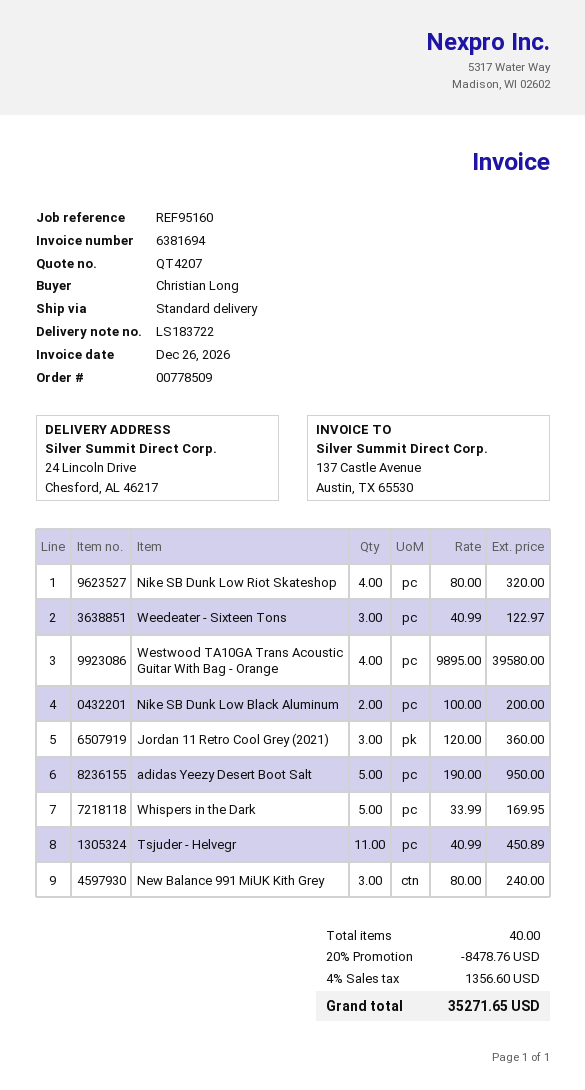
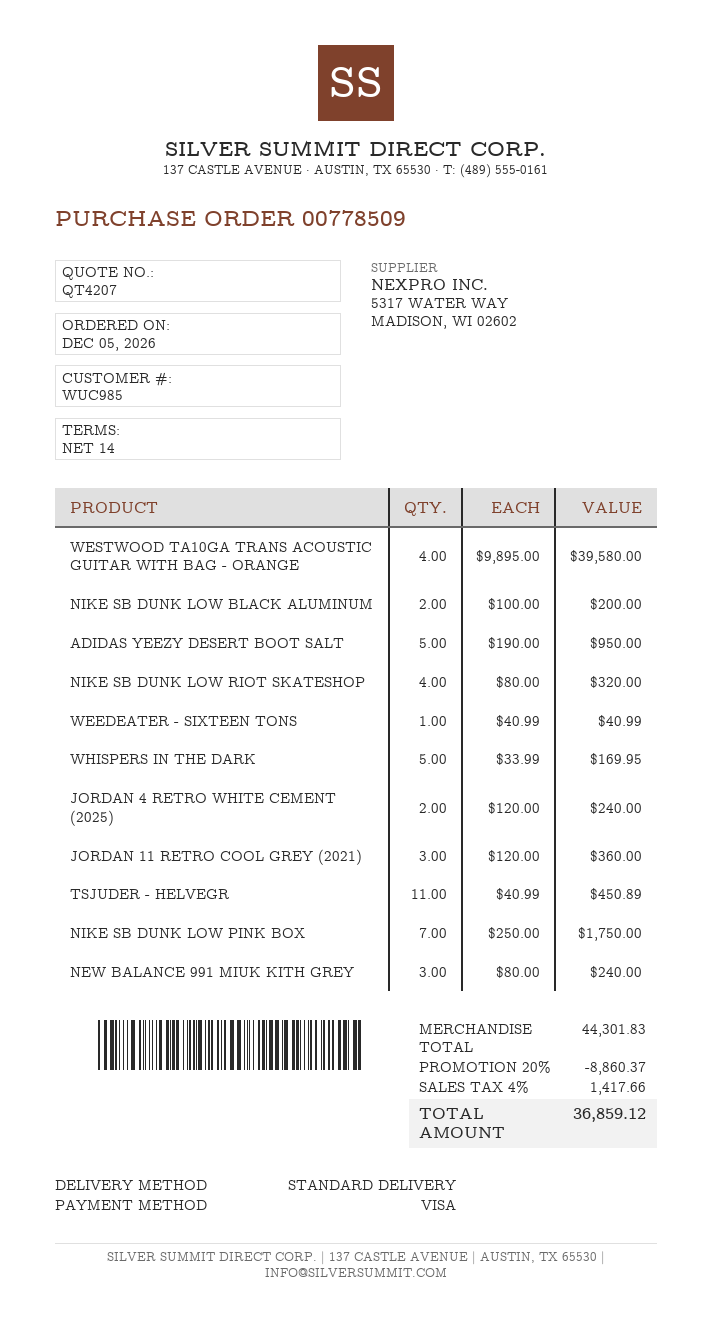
Weedeater - Sixteen Tons: 3 x 40.99 = 122.97 -> 1 x 40.99 = 40.99
JORDAN 4 RETRO WHITE CEMENT (2025): none -> 2 x 120.00 = 240.00
NIKE SB DUNK LOW PINK BOX: none -> 7 x 250.00 = 1750.00
discount: 20% = 8478.76 -> 20% = 8860.37
tax: 4% = 1356.60 -> 4% = 1417.66
total: 35271.65 -> 36859.12

